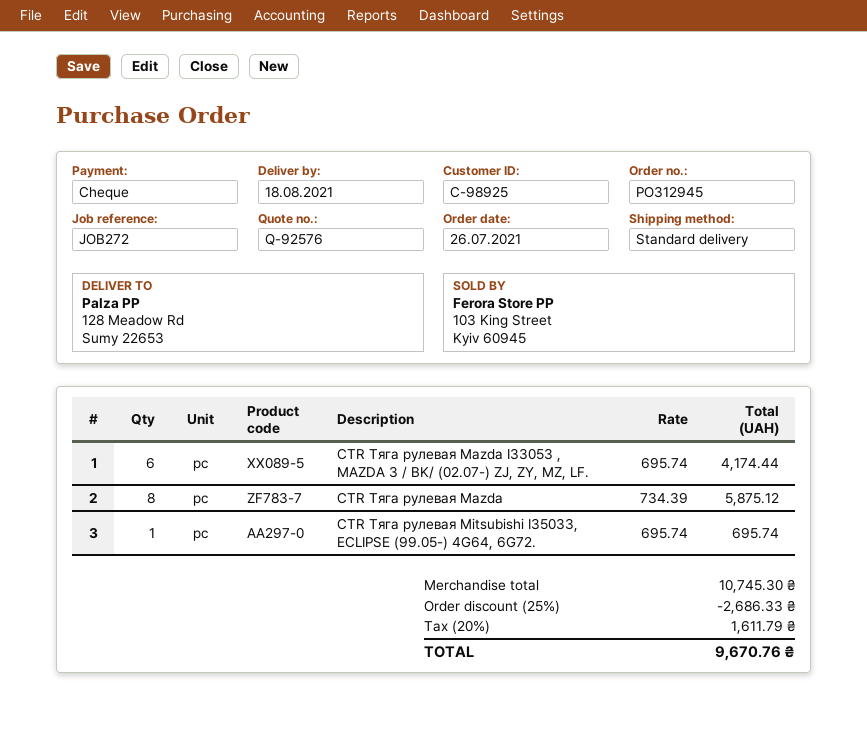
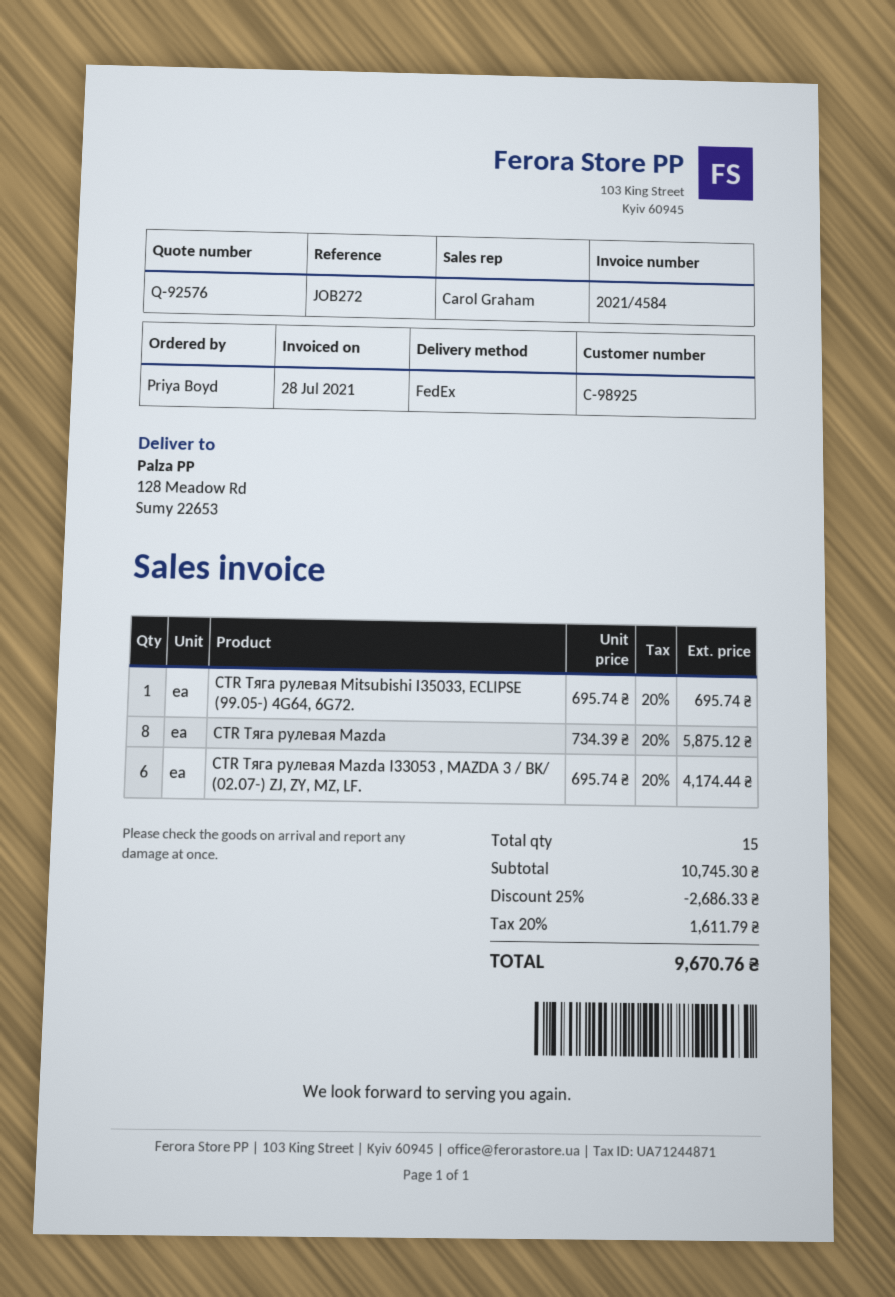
shipping method: standard -> FedEx

